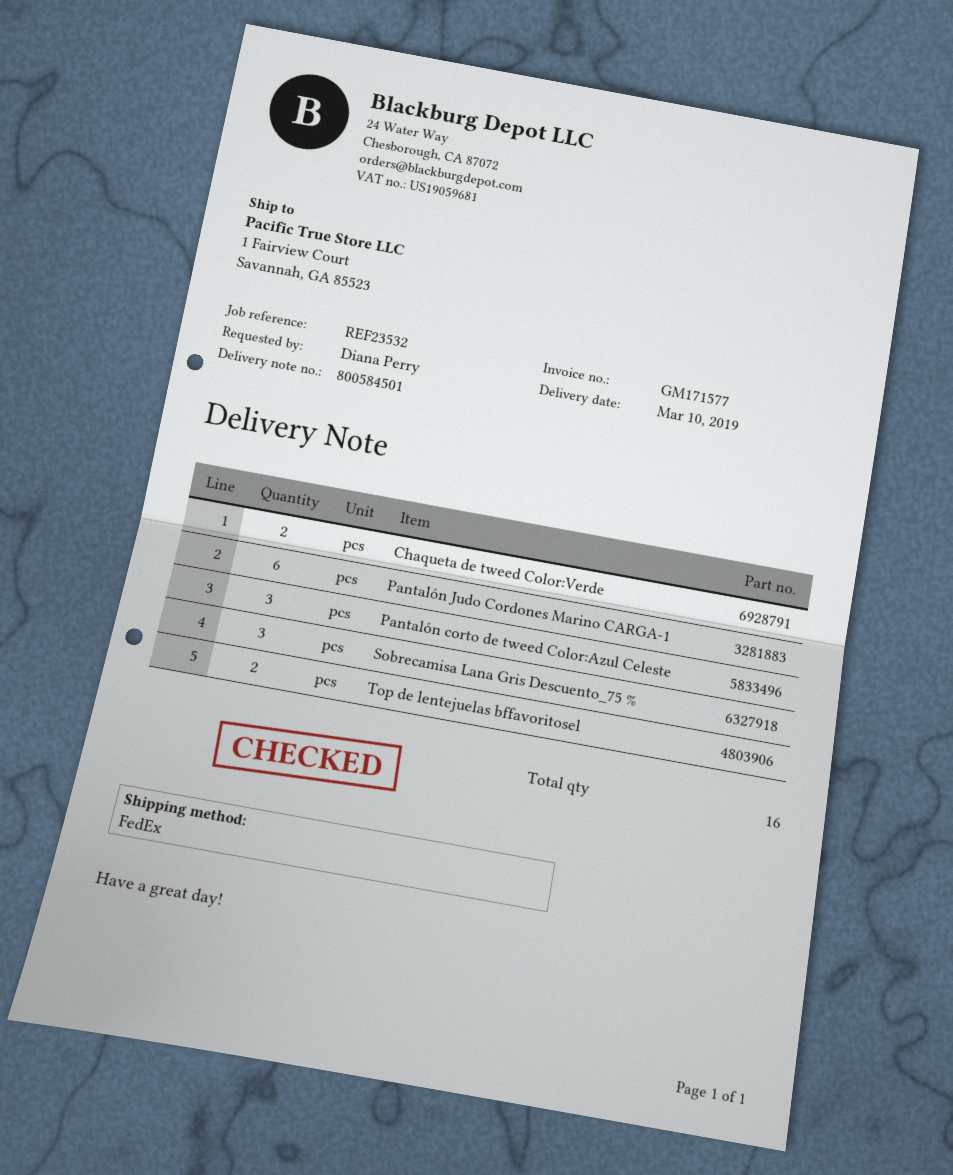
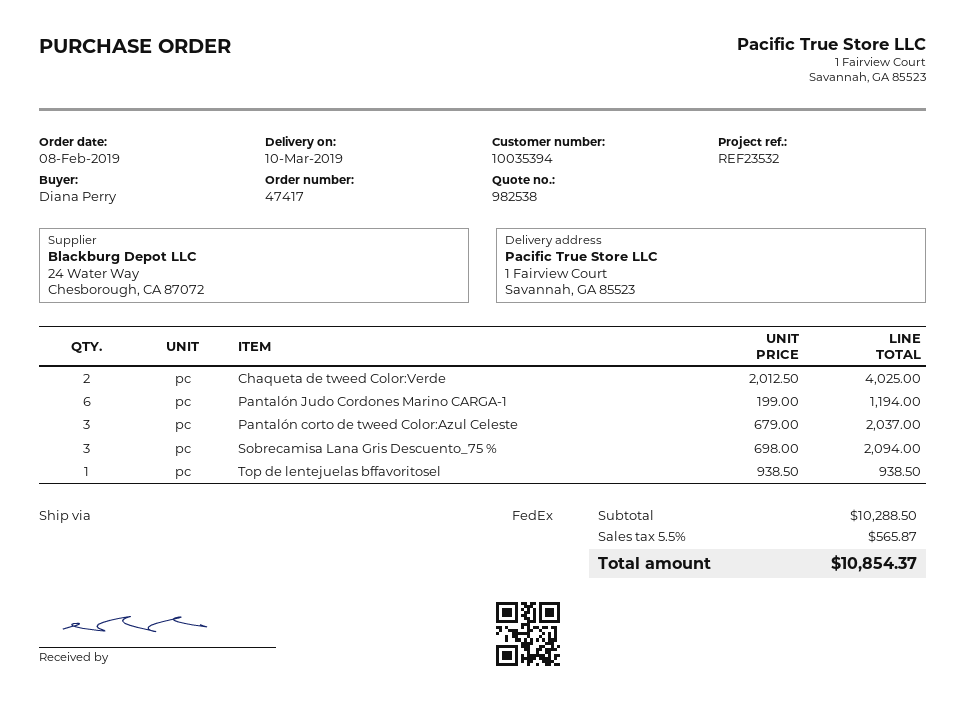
Top de lentejuelas bffavoritosel: 2 -> 1

